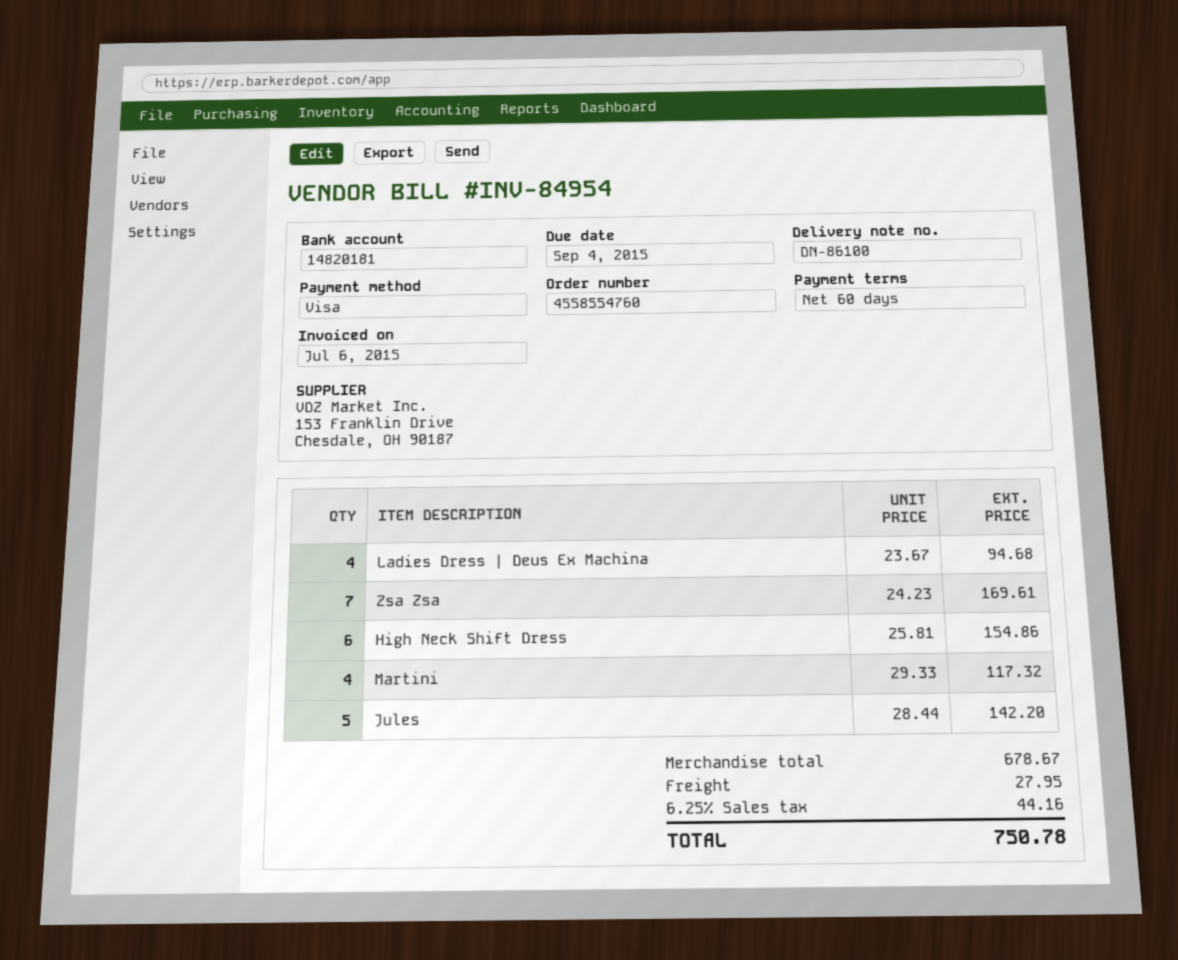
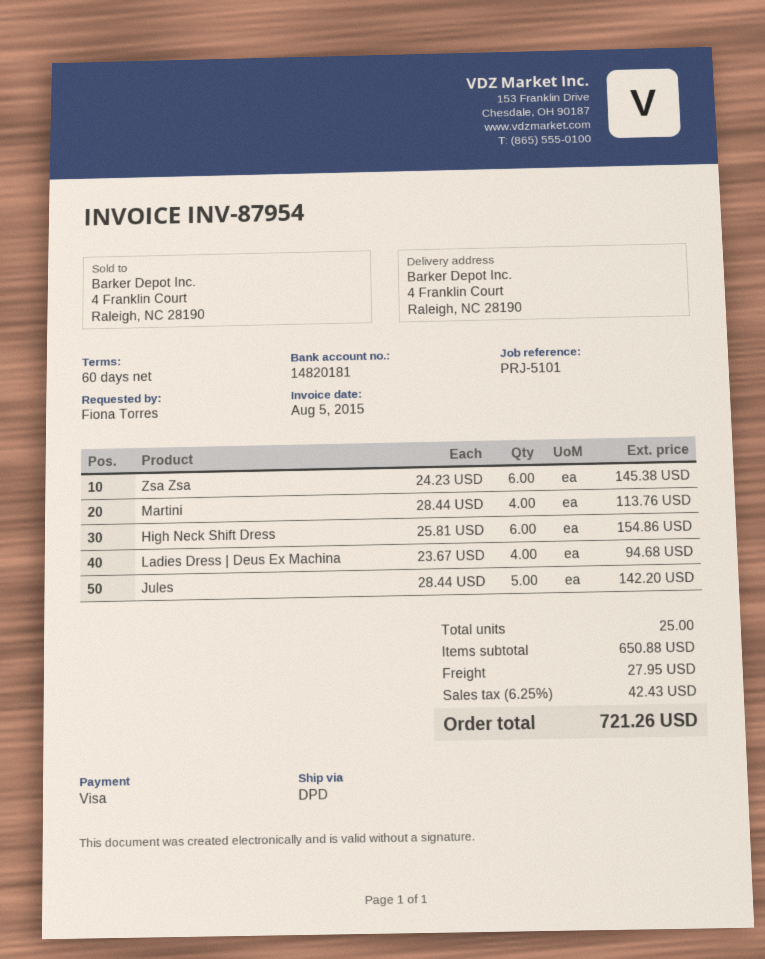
invoice number: INV-84954 -> INV-87954
invoice date: 2015-07-06 -> 2015-08-05
Zsa Zsa: 7 x 24.23 = 169.61 -> 6 x 24.23 = 145.38
Martini: 4 x 29.33 = 117.32 -> 4 x 28.44 = 113.76
subtotal: 678.67 -> 650.88
tax: 6.25% = 44.16 -> 6.25% = 42.43
total: 750.78 -> 721.26

